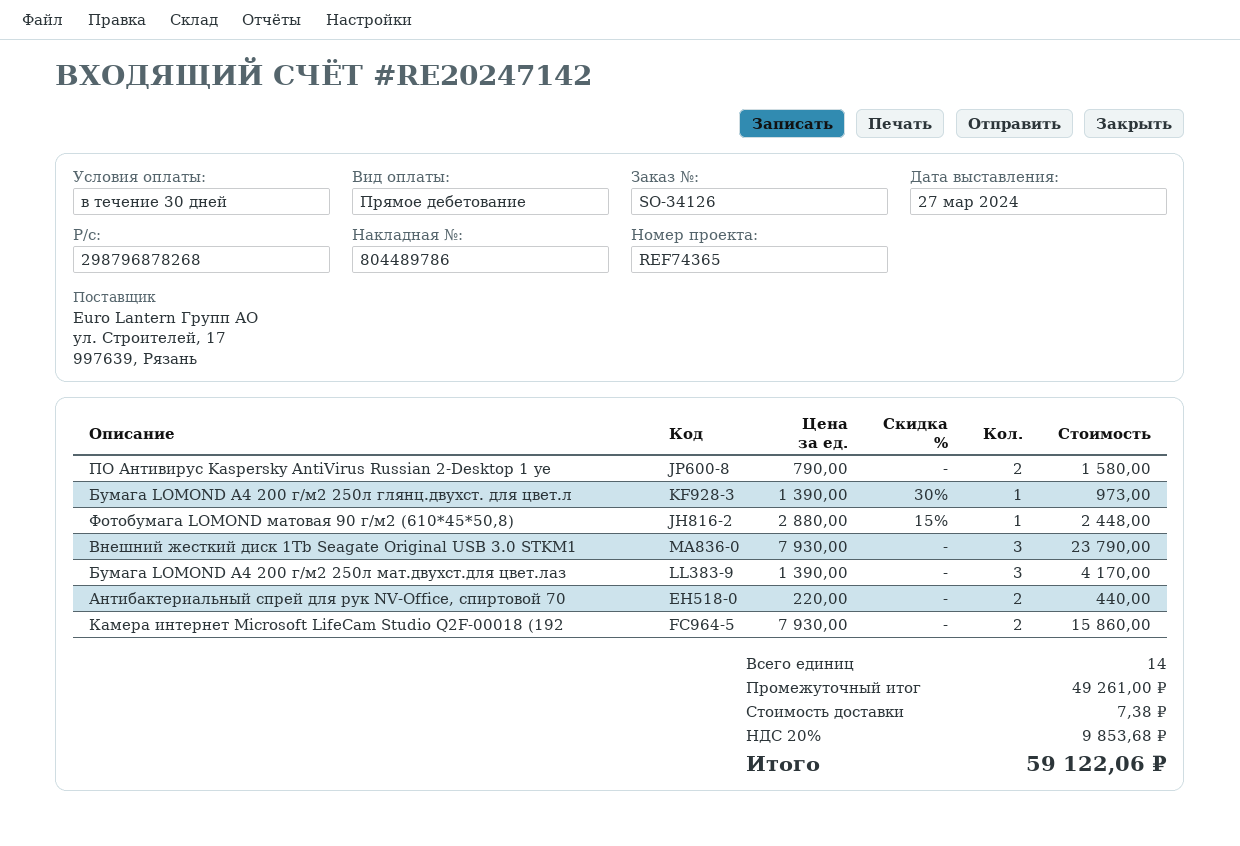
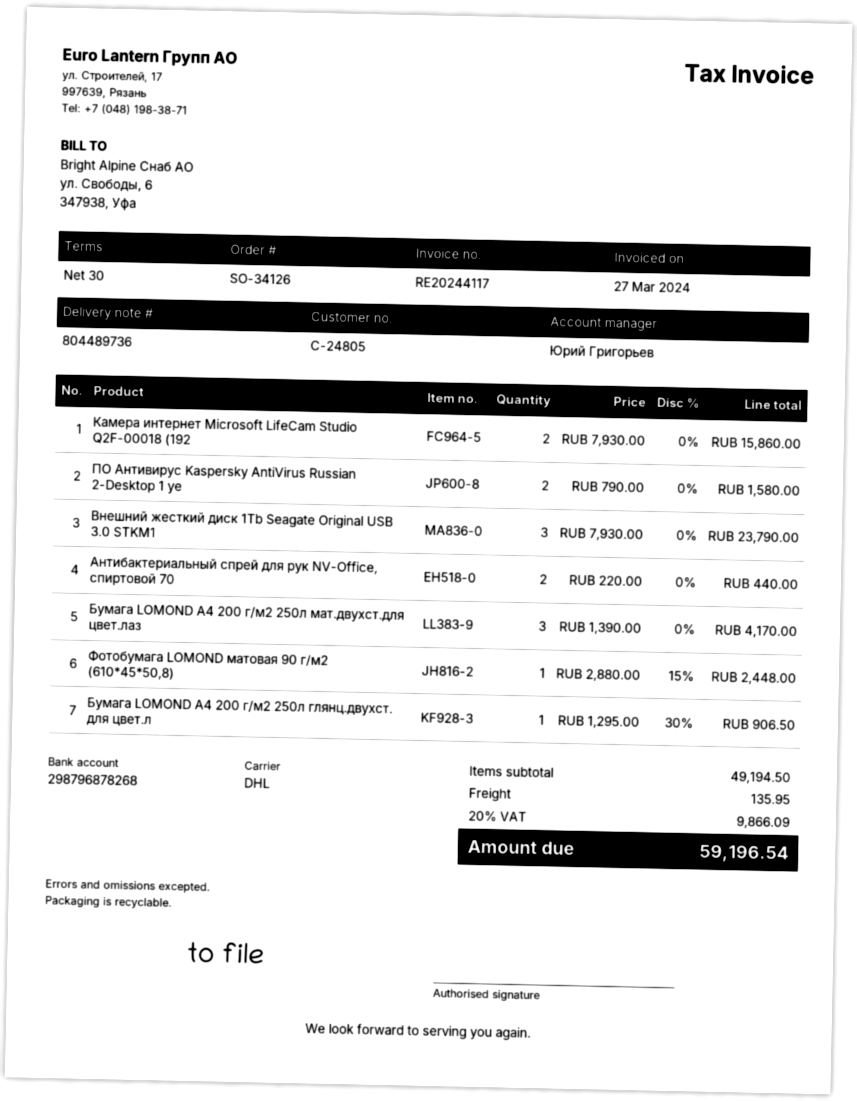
delivery note number: 804489786 -> 804489736
invoice number: RE20247142 -> RE20244117
Бумага LOMOND A4 200 г/м2 250л глянц.двухст. для цвет.л: 1 x 1390.00 - 30% = 973.00 -> 1 x 1295.00 - 30% = 906.50
subtotal: 49261.00 -> 49194.50
shipping: 7.38 -> 135.95
tax: 20% = 9853.68 -> 20% = 9866.09
total: 59122.06 -> 59196.54

